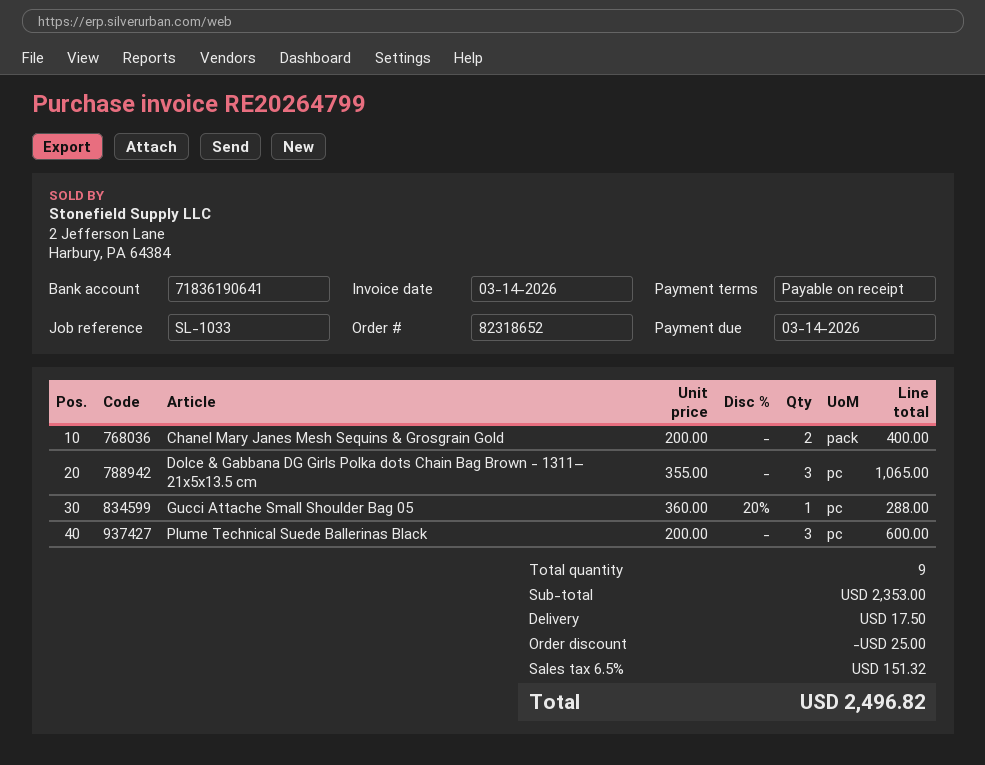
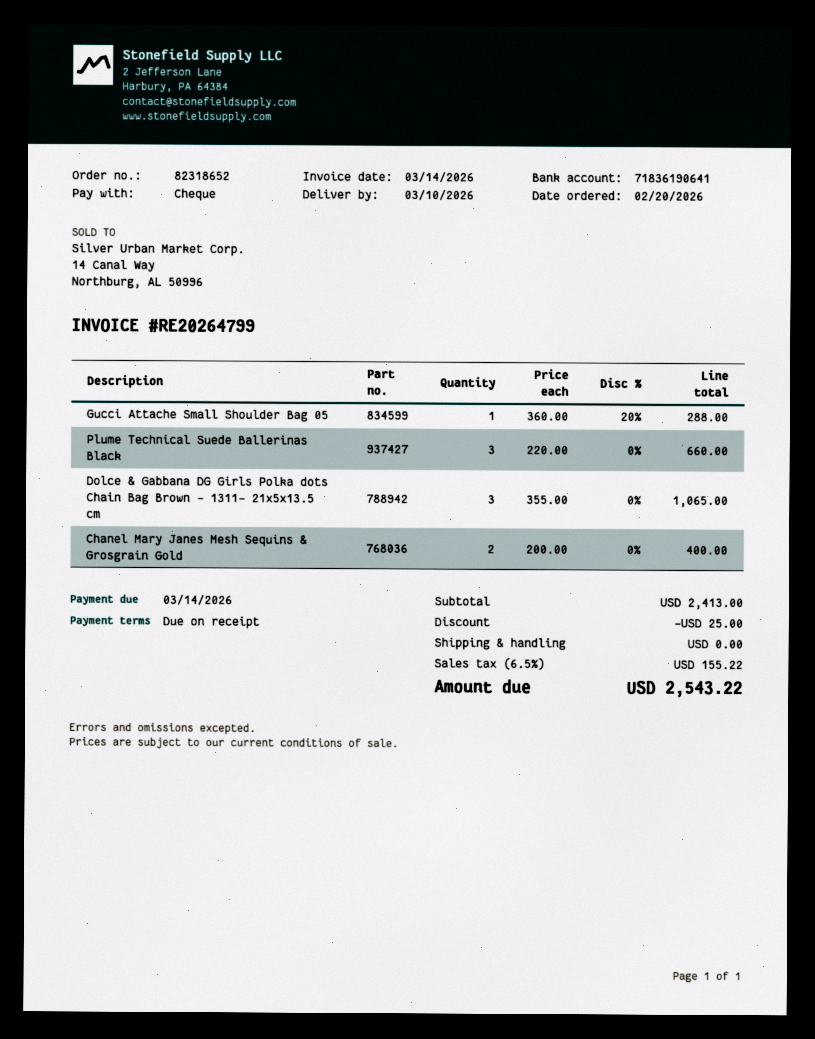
Plume Technical Suede Ballerinas Black: 3 x 200.00 = 600.00 -> 3 x 220.00 = 660.00
subtotal: 2353.00 -> 2413.00
shipping: 17.50 -> 0.00
tax: 6.5% = 151.32 -> 6.5% = 155.22
total: 2496.82 -> 2543.22

